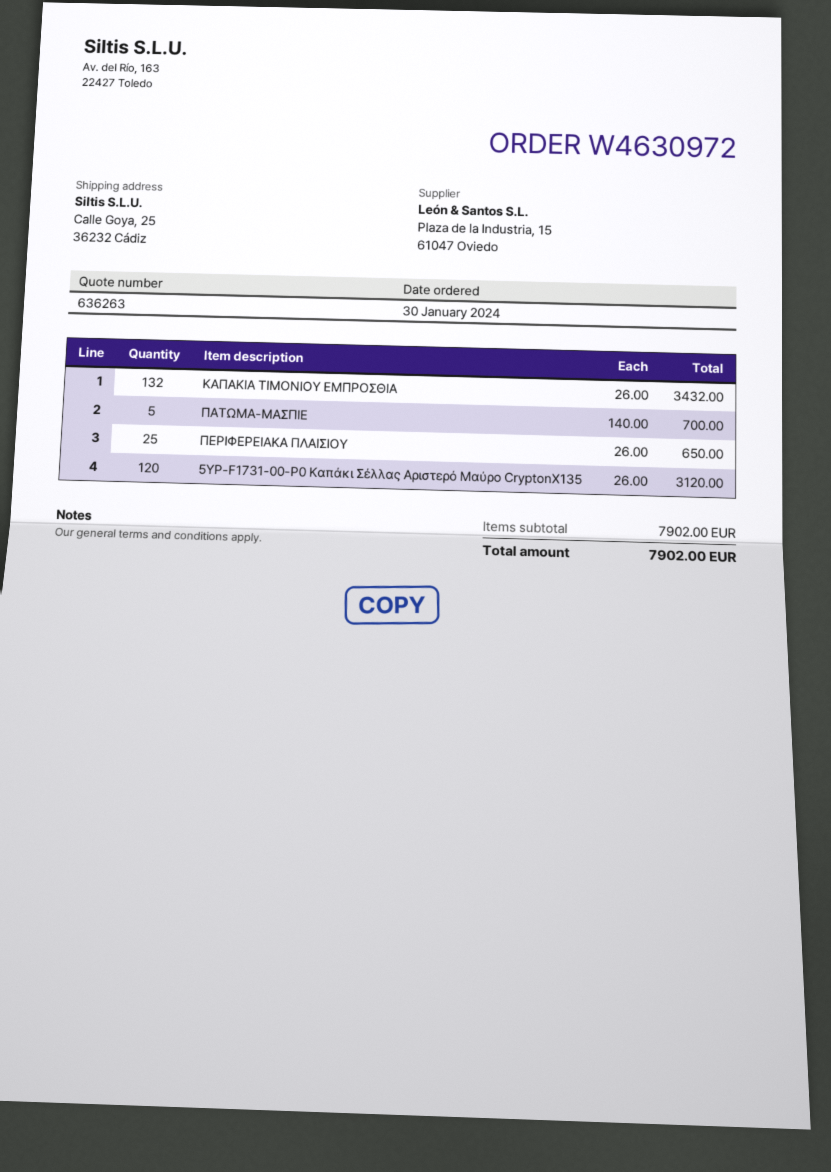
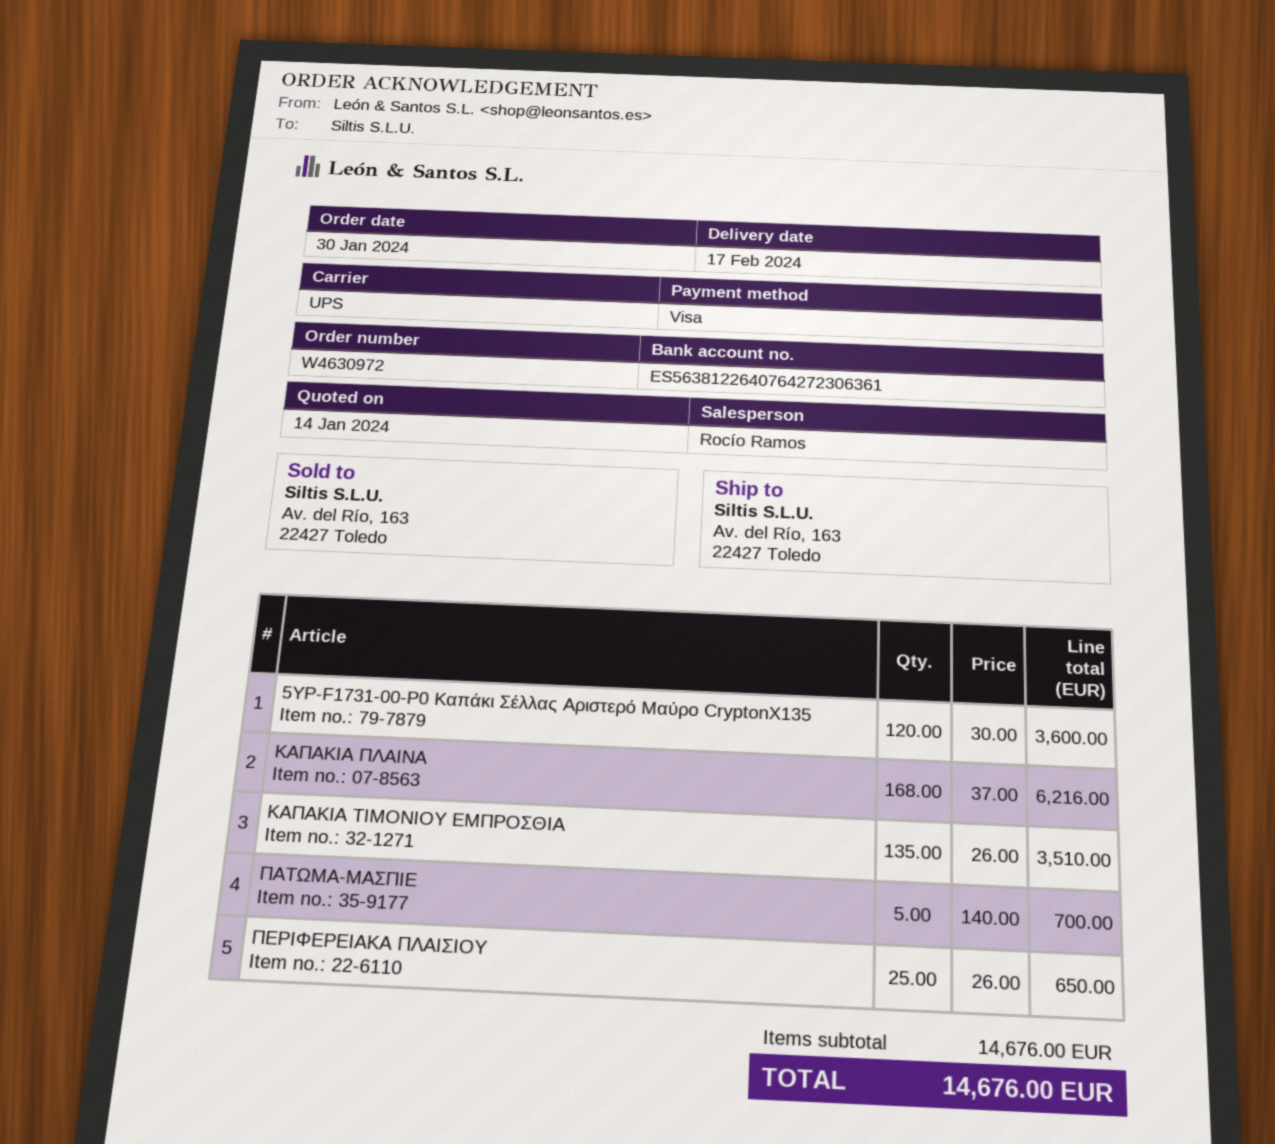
ship to: Calle Goya, 25, 36232 Cádiz -> Av. del Río, 163, 22427 Toledo
ΚΑΠΑΚΙΑ ΤΙΜΟΝΙΟΥ ΕΜΠΡΟΣΘΙΑ: 132 x 26.00 = 3432.00 -> 135 x 26.00 = 3510.00
5YP-F1731-00-P0 Καπάκι Σέλλας Αριστερό Μαύρο CryptonX135: 120 x 26.00 = 3120.00 -> 120 x 30.00 = 3600.00
ΚΑΠΑΚΙΑ ΠΛΑΙΝΑ: none -> 168 x 37.00 = 6216.00
subtotal: 7902.00 -> 14676.00
total: 7902.00 -> 14676.00

